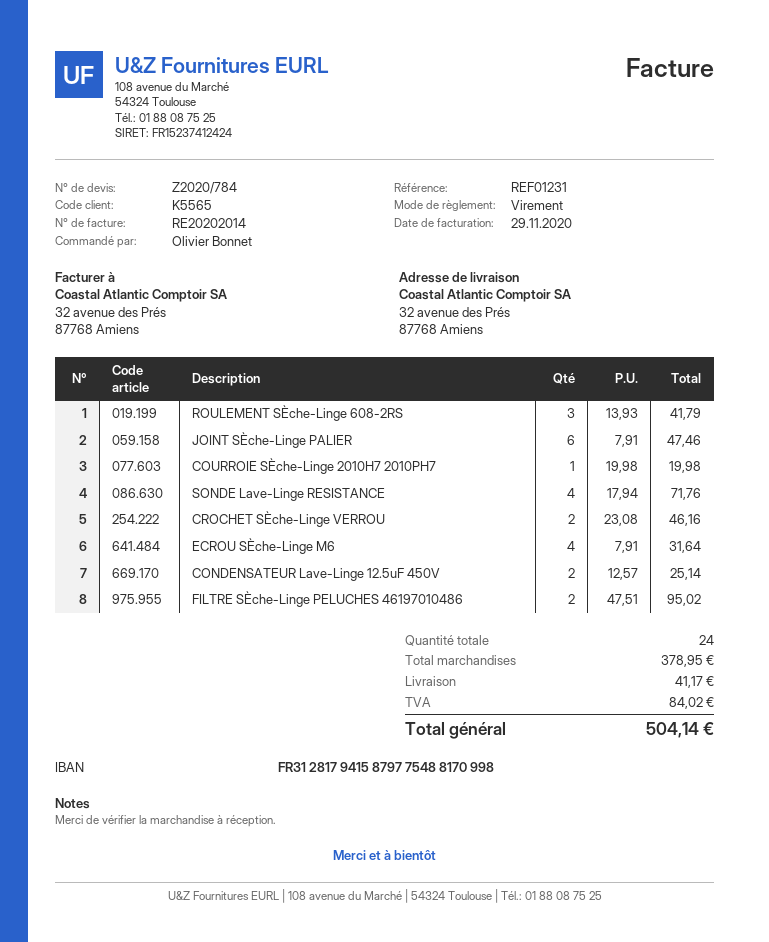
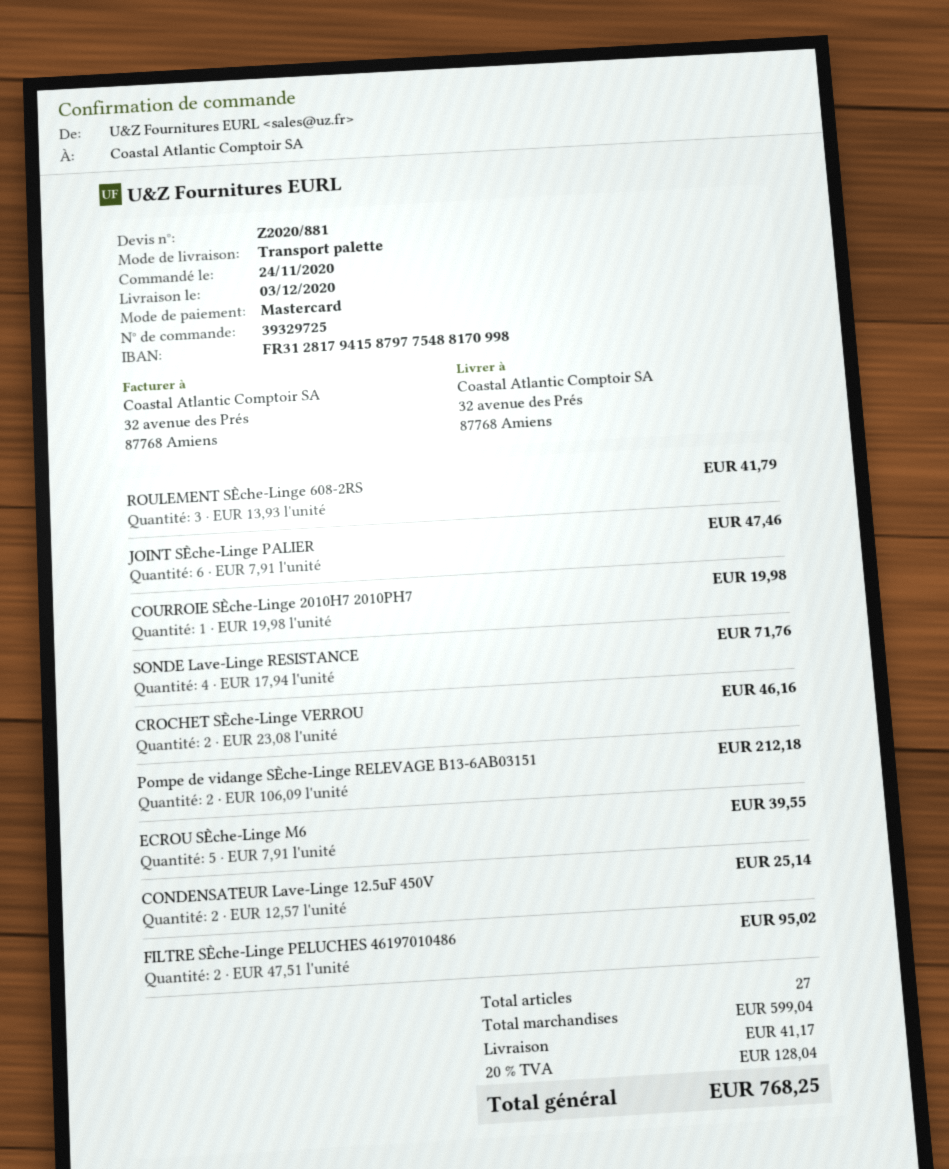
quote number: Z2020/784 -> Z2020/881
payment method: bank transfer -> Mastercard
ECROU SÈche-Linge M6: 4 x 7.91 = 31.64 -> 5 x 7.91 = 39.55
Pompe de vidange SÈche-Linge RELEVAGE B13-6AB03151: none -> 2 x 106.09 = 212.18
total quantity: 24 -> 27
subtotal: 378.95 -> 599.04
tax: 84.02 -> 128.04
total: 504.14 -> 768.25

